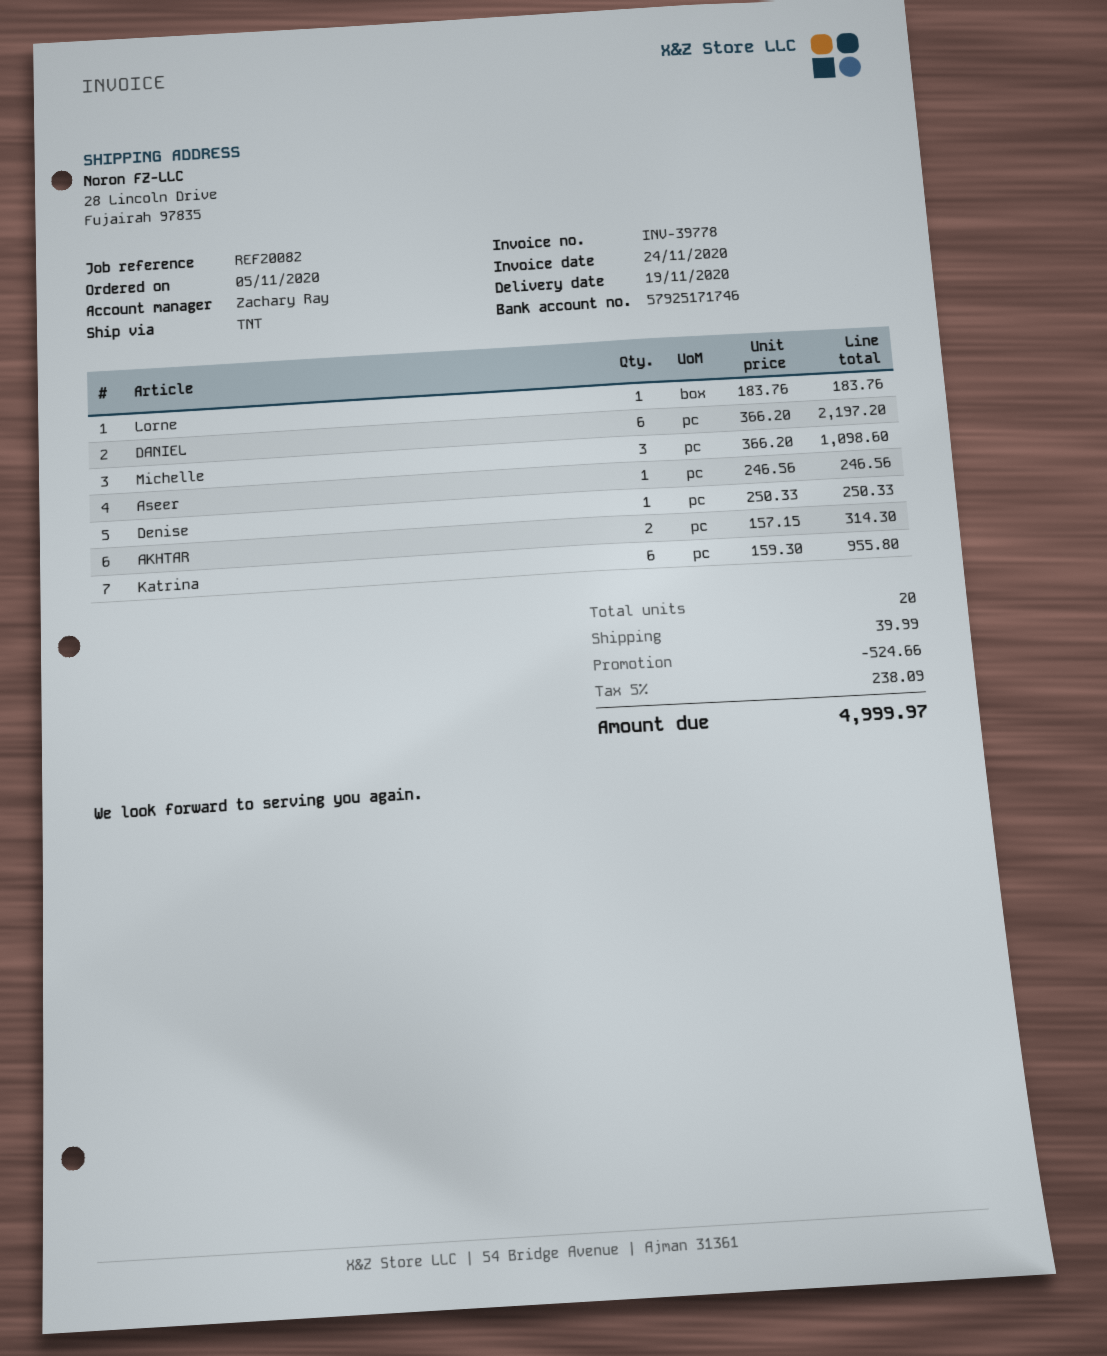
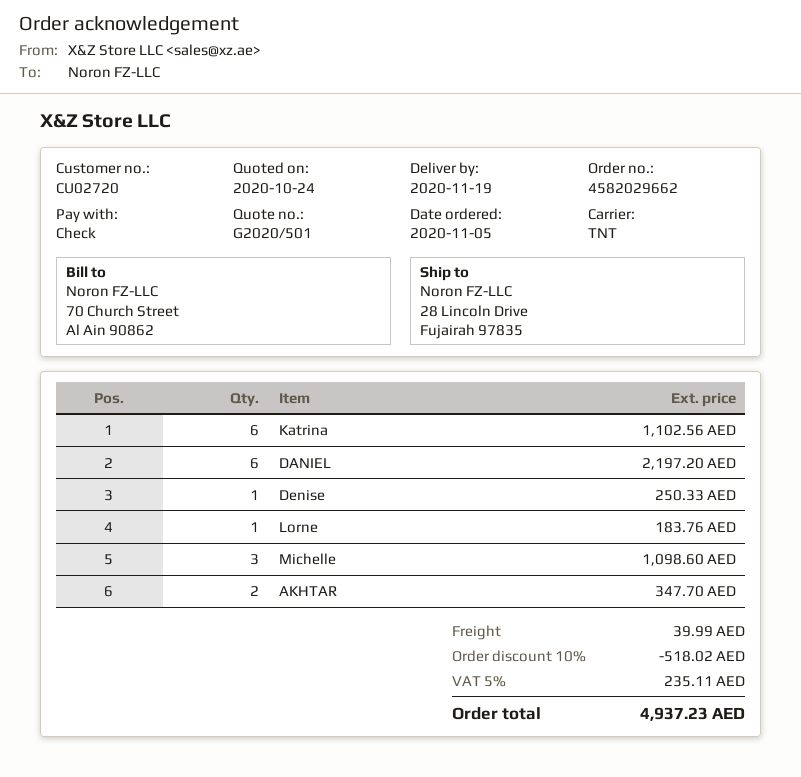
Aseer: 1 for 246.56 -> none
AKHTAR: 2 for 314.30 -> 2 for 347.70
Katrina: 6 for 955.80 -> 6 for 1102.56
discount: 524.66 -> 518.02
tax: 5% = 238.09 -> 5% = 235.11
total: 4999.97 -> 4937.23

